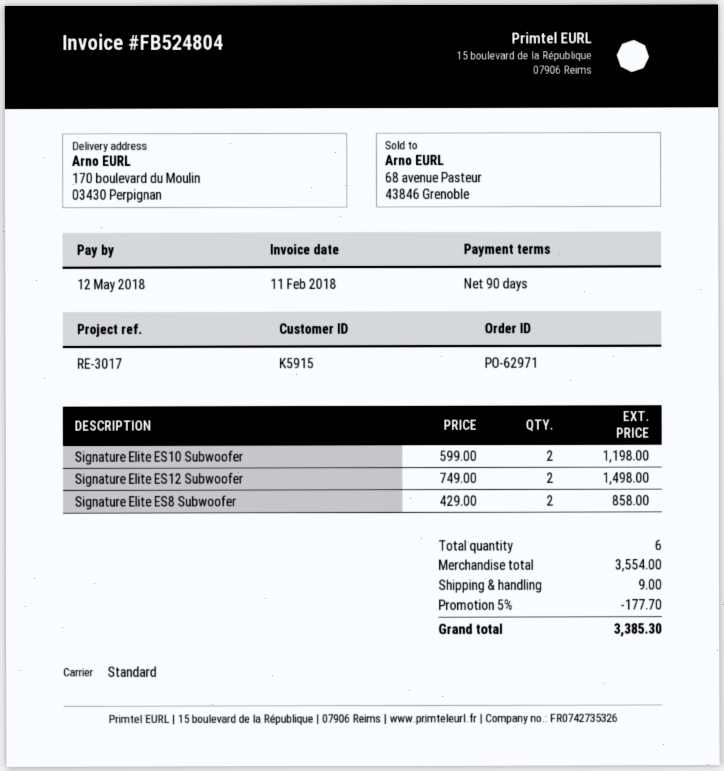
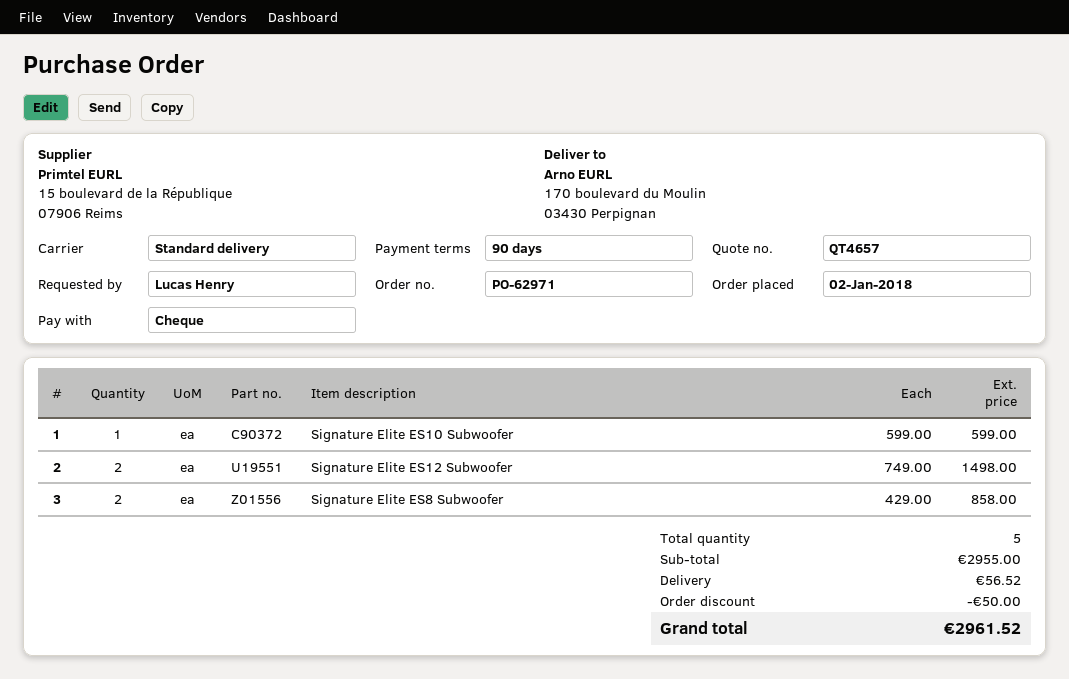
Signature Elite ES10 Subwoofer: 2 x 599.00 = 1198.00 -> 1 x 599.00 = 599.00
total quantity: 6 -> 5
subtotal: 3554.00 -> 2955.00
discount: 177.70 -> 50.00
shipping: 9.00 -> 56.52
total: 3385.30 -> 2961.52

